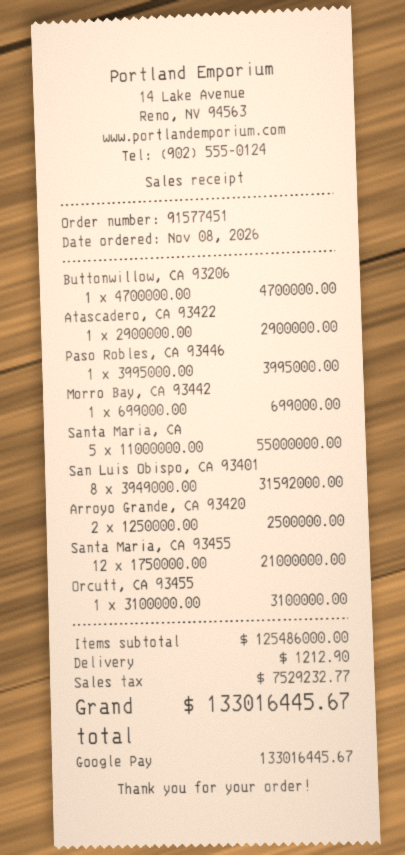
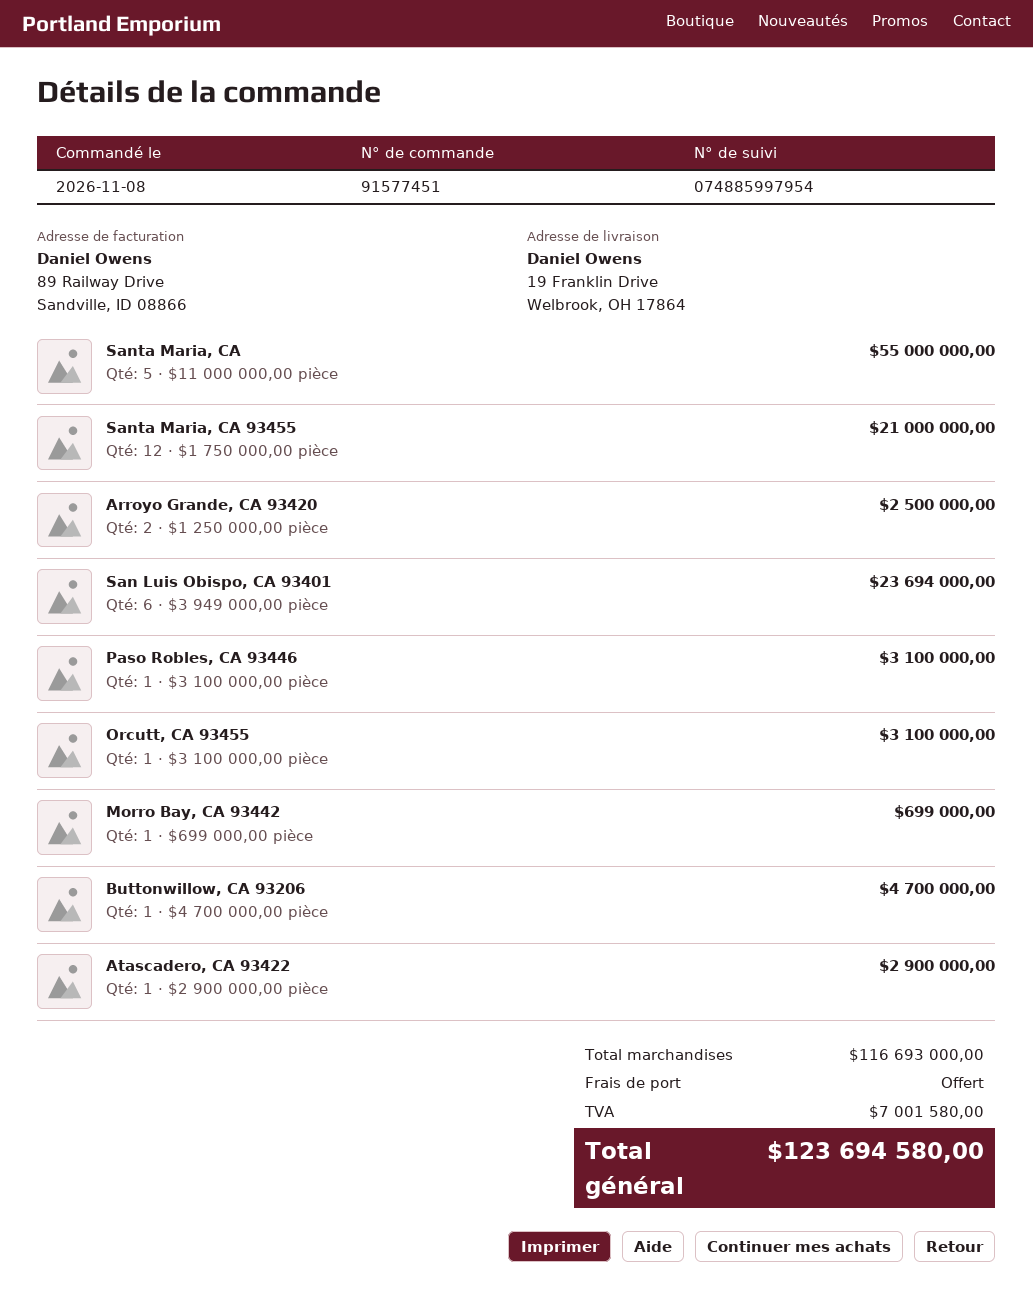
Paso Robles, CA 93446: 1 x 3995000.00 = 3995000.00 -> 1 x 3100000.00 = 3100000.00
San Luis Obispo, CA 93401: 8 x 3949000.00 = 31592000.00 -> 6 x 3949000.00 = 23694000.00
subtotal: 125486000.00 -> 116693000.00
shipping: 1212.90 -> 0.00
tax: 7529232.77 -> 7001580.00
total: 133016445.67 -> 123694580.00

